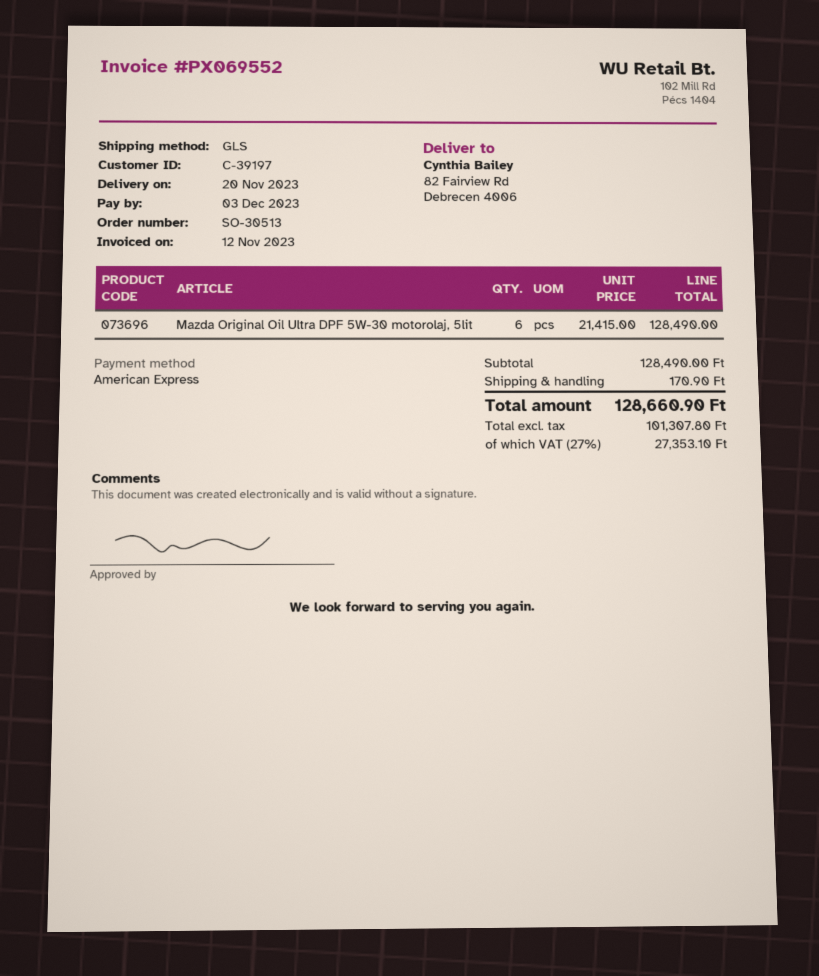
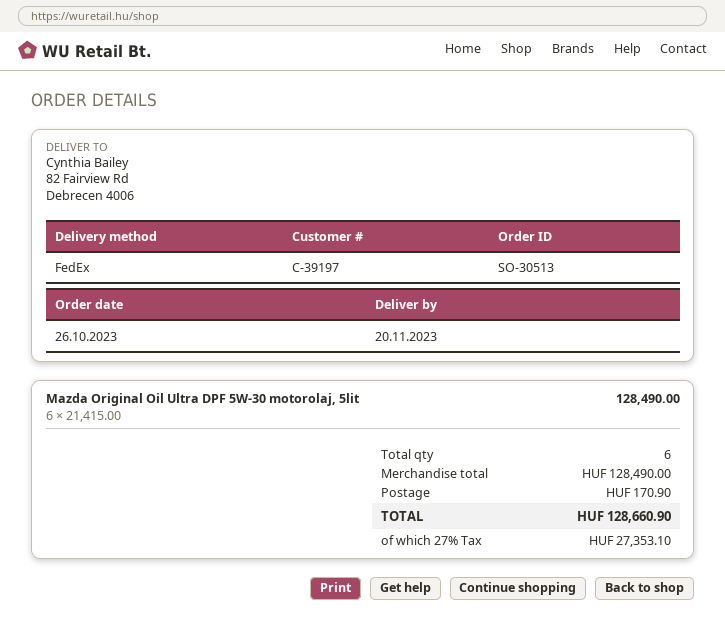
shipping method: GLS -> FedEx

